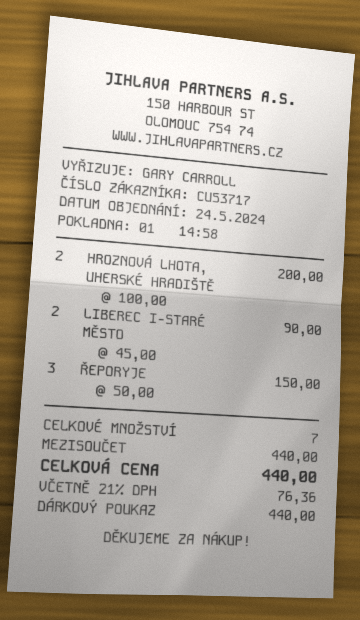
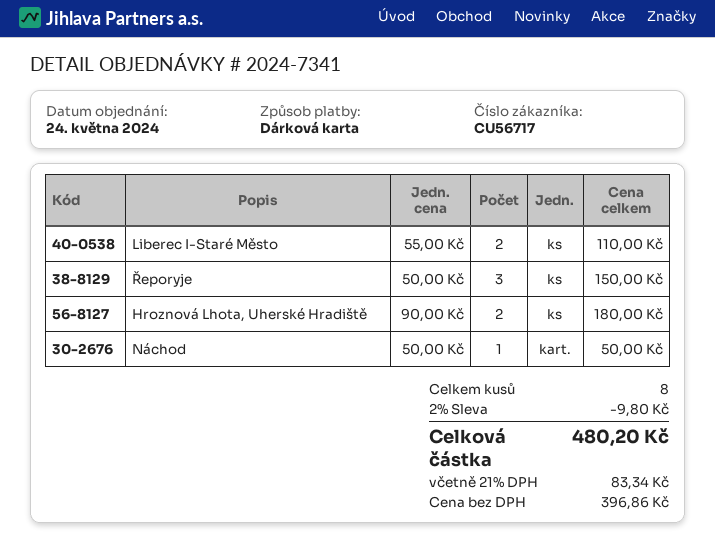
customer number: CU53717 -> CU56717
HROZNOVÁ LHOTA, UHERSKÉ HRADIŠTĚ: 2 x 100.00 = 200.00 -> 2 x 90.00 = 180.00
LIBEREC I-STARÉ MĚSTO: 2 x 45.00 = 90.00 -> 2 x 55.00 = 110.00
Náchod: none -> 1 x 50.00 = 50.00
total quantity: 7 -> 8
discount: none -> 2% = 9.80
tax: 21% = 76.36 -> 21% = 83.34
total: 440.00 -> 480.20

